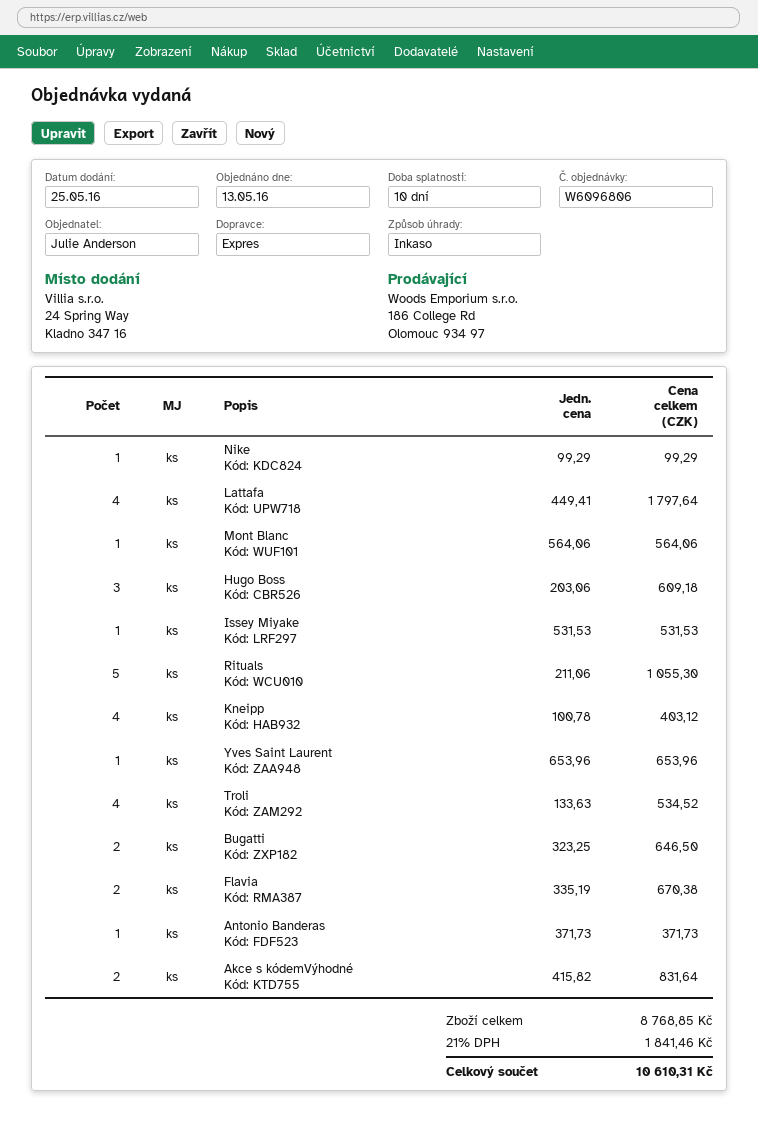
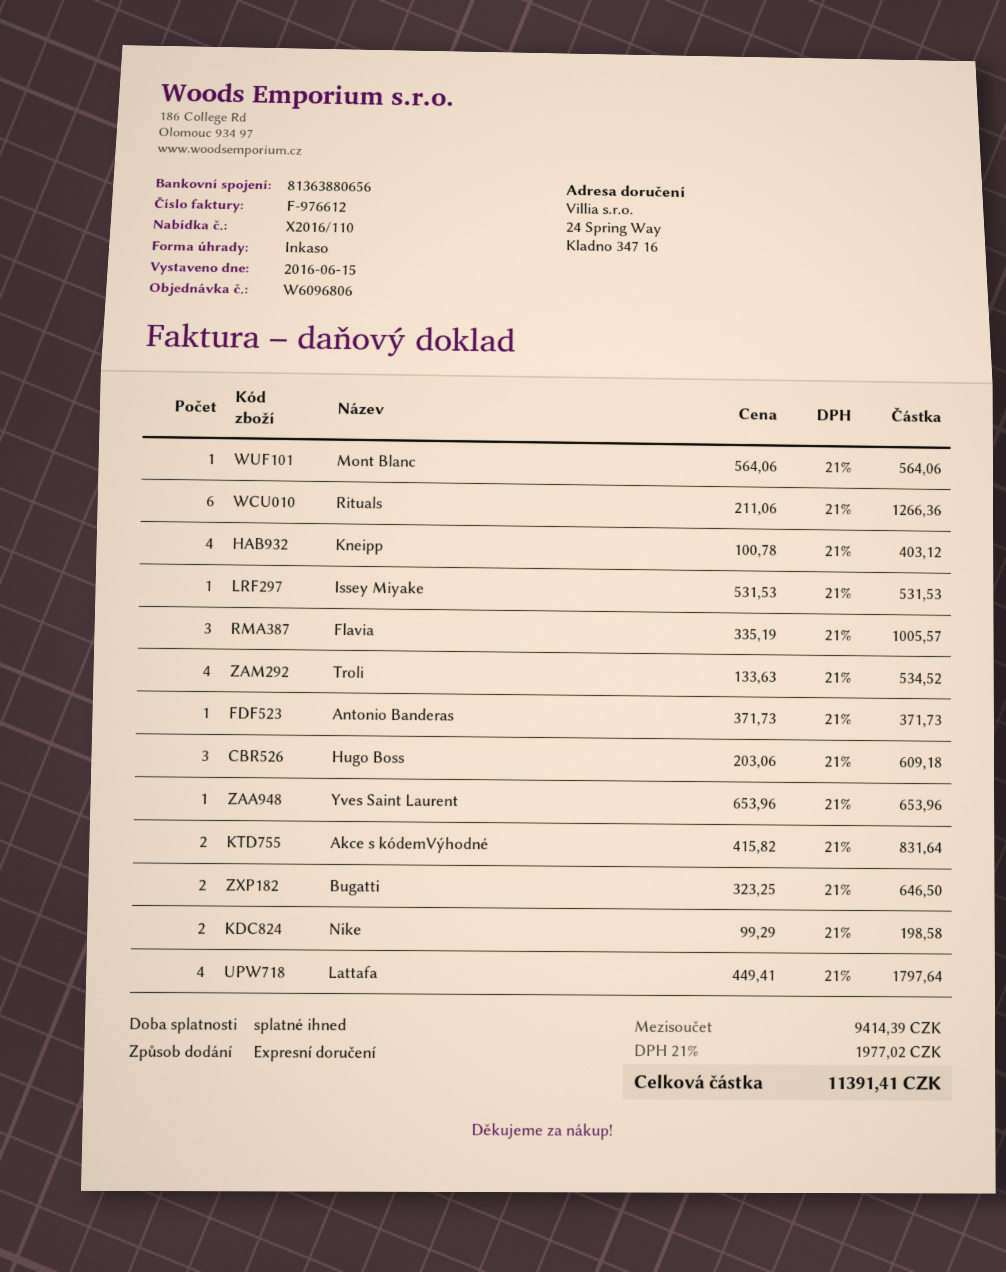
payment terms: 10 days -> on receipt
Nike: 1 x 99.29 = 99.29 -> 2 x 99.29 = 198.58
Rituals: 5 x 211.06 = 1055.30 -> 6 x 211.06 = 1266.36
Flavia: 2 x 335.19 = 670.38 -> 3 x 335.19 = 1005.57
subtotal: 8768.85 -> 9414.39
tax: 21% = 1841.46 -> 21% = 1977.02
total: 10610.31 -> 11391.41

